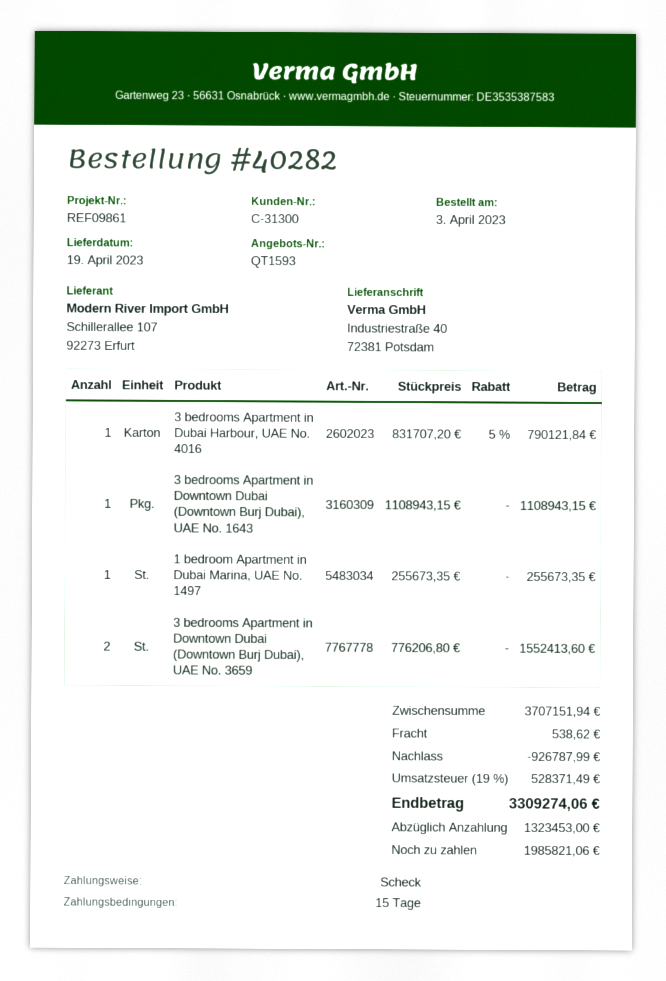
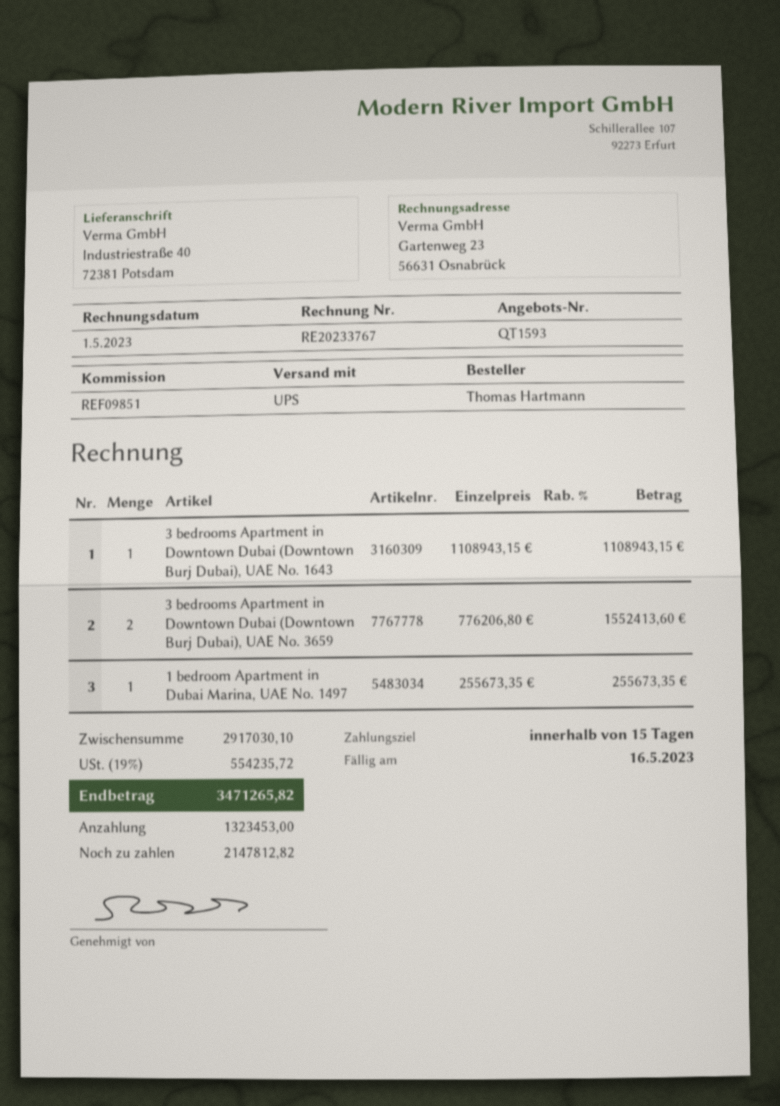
reference: REF09861 -> REF09851
3 bedrooms Apartment in Dubai Harbour, UAE No. 4016: 1 x 831707.20 - 5% = 790121.84 -> none
subtotal: 3707151.94 -> 2917030.10
discount: 926787.99 -> none
shipping: 538.62 -> none
tax: 19% = 528371.49 -> 19% = 554235.72
total: 3309274.06 -> 3471265.82
balance: 1985821.06 -> 2147812.82

